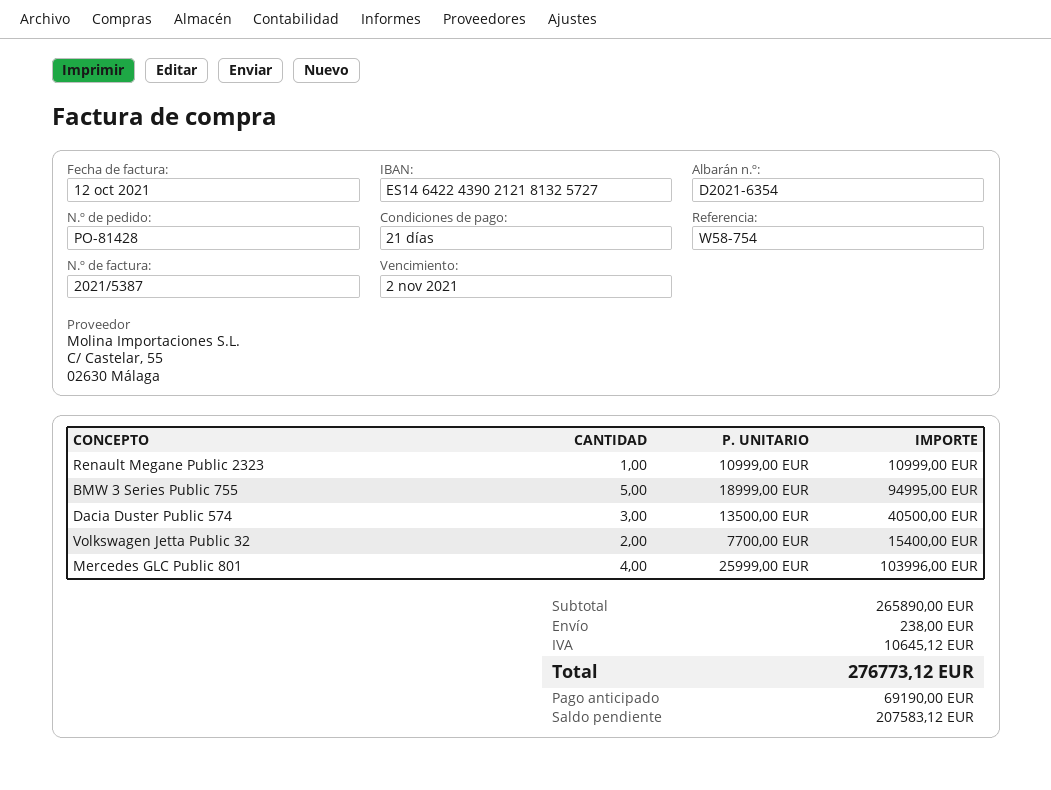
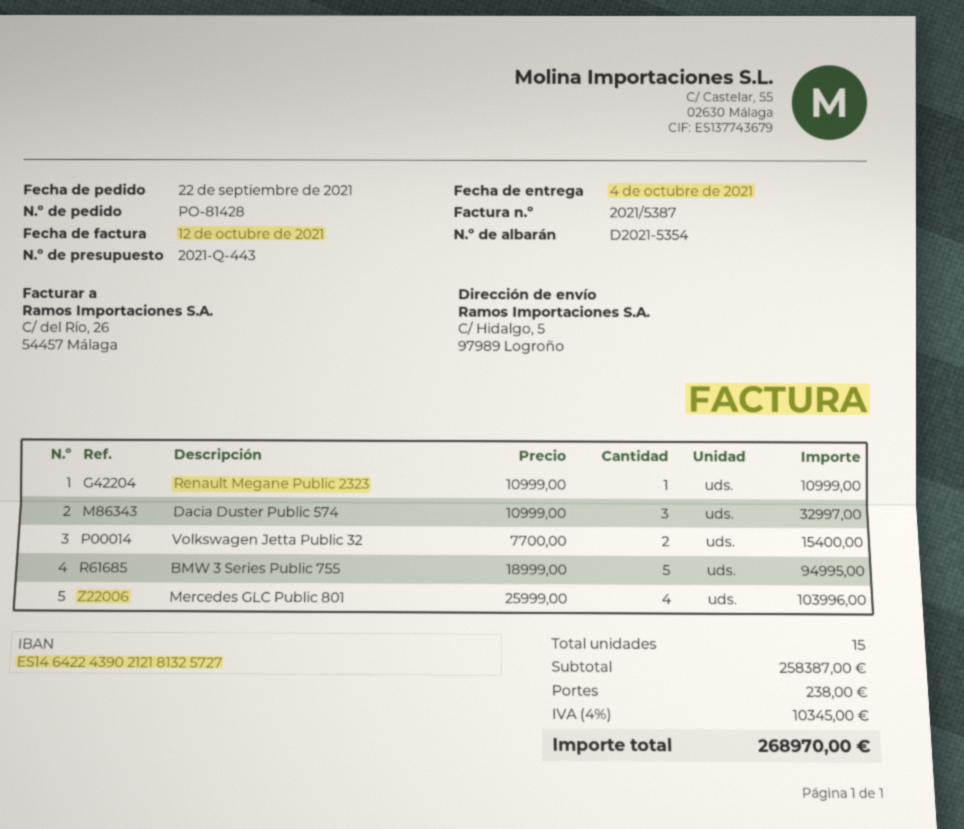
delivery note number: D2021-6354 -> D2021-5354
Dacia Duster Public 574: 3 x 13500.00 = 40500.00 -> 3 x 10999.00 = 32997.00
subtotal: 265890.00 -> 258387.00
tax: 10645.12 -> 10345.00
total: 276773.12 -> 268970.00

